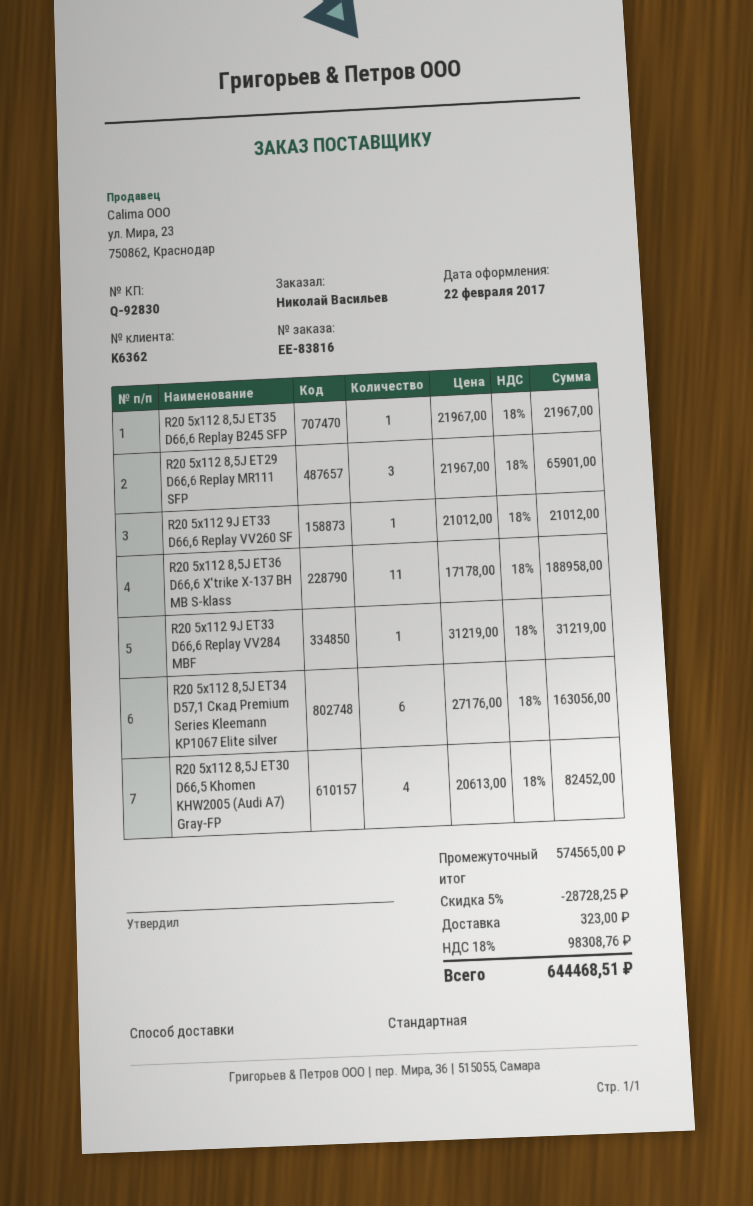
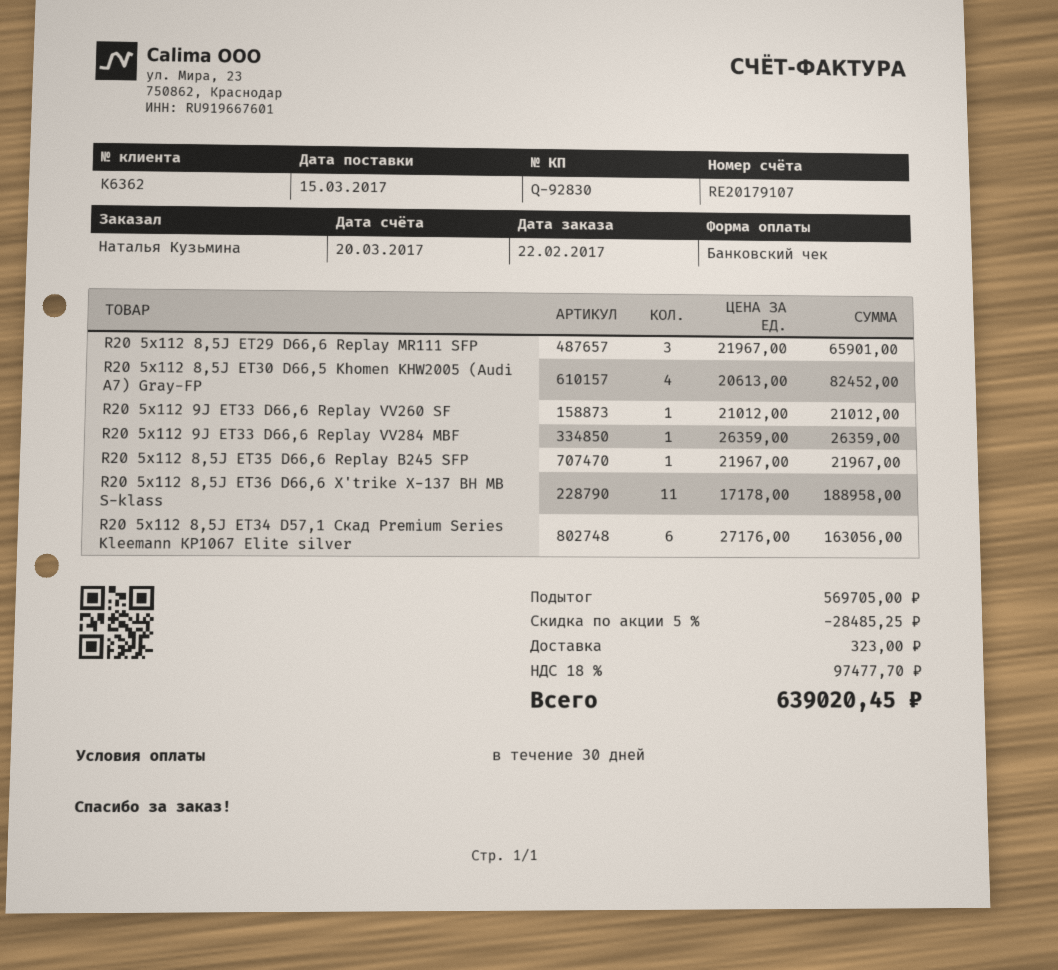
ordered by: Николай Васильев -> Наталья Кузьмина
R20 5x112 9J ET33 D66,6 Replay VV284 MBF: 1 x 31219.00 = 31219.00 -> 1 x 26359.00 = 26359.00
subtotal: 574565.00 -> 569705.00
discount: 5% = 28728.25 -> 5% = 28485.25
tax: 18% = 98308.76 -> 18% = 97477.70
total: 644468.51 -> 639020.45

